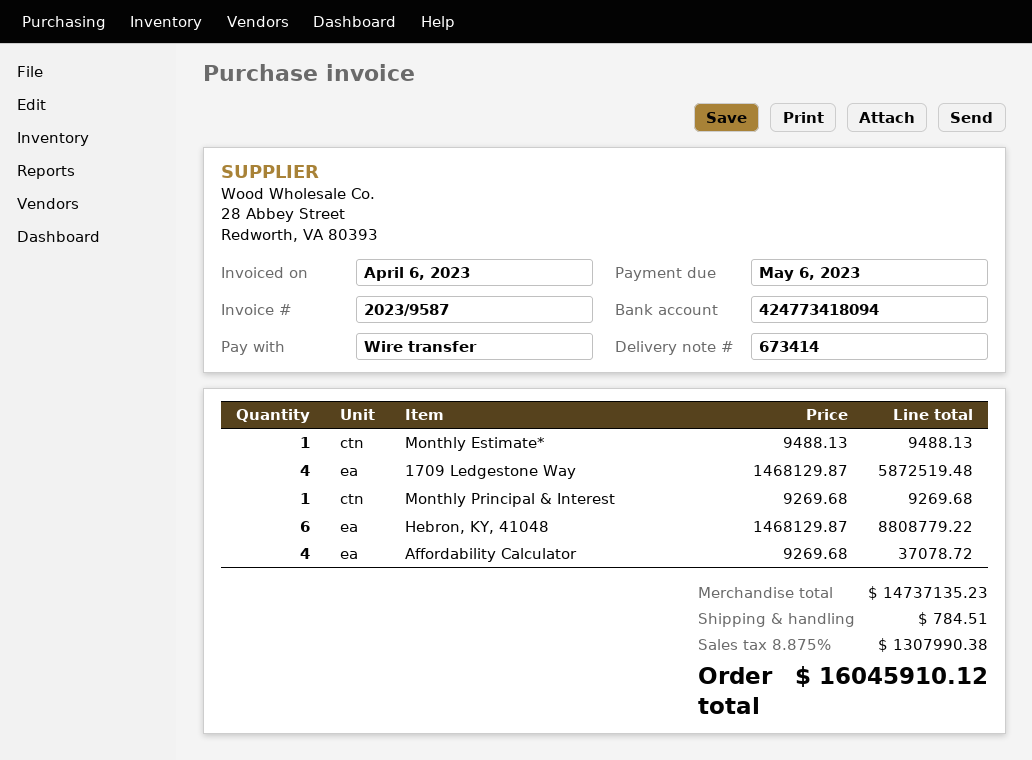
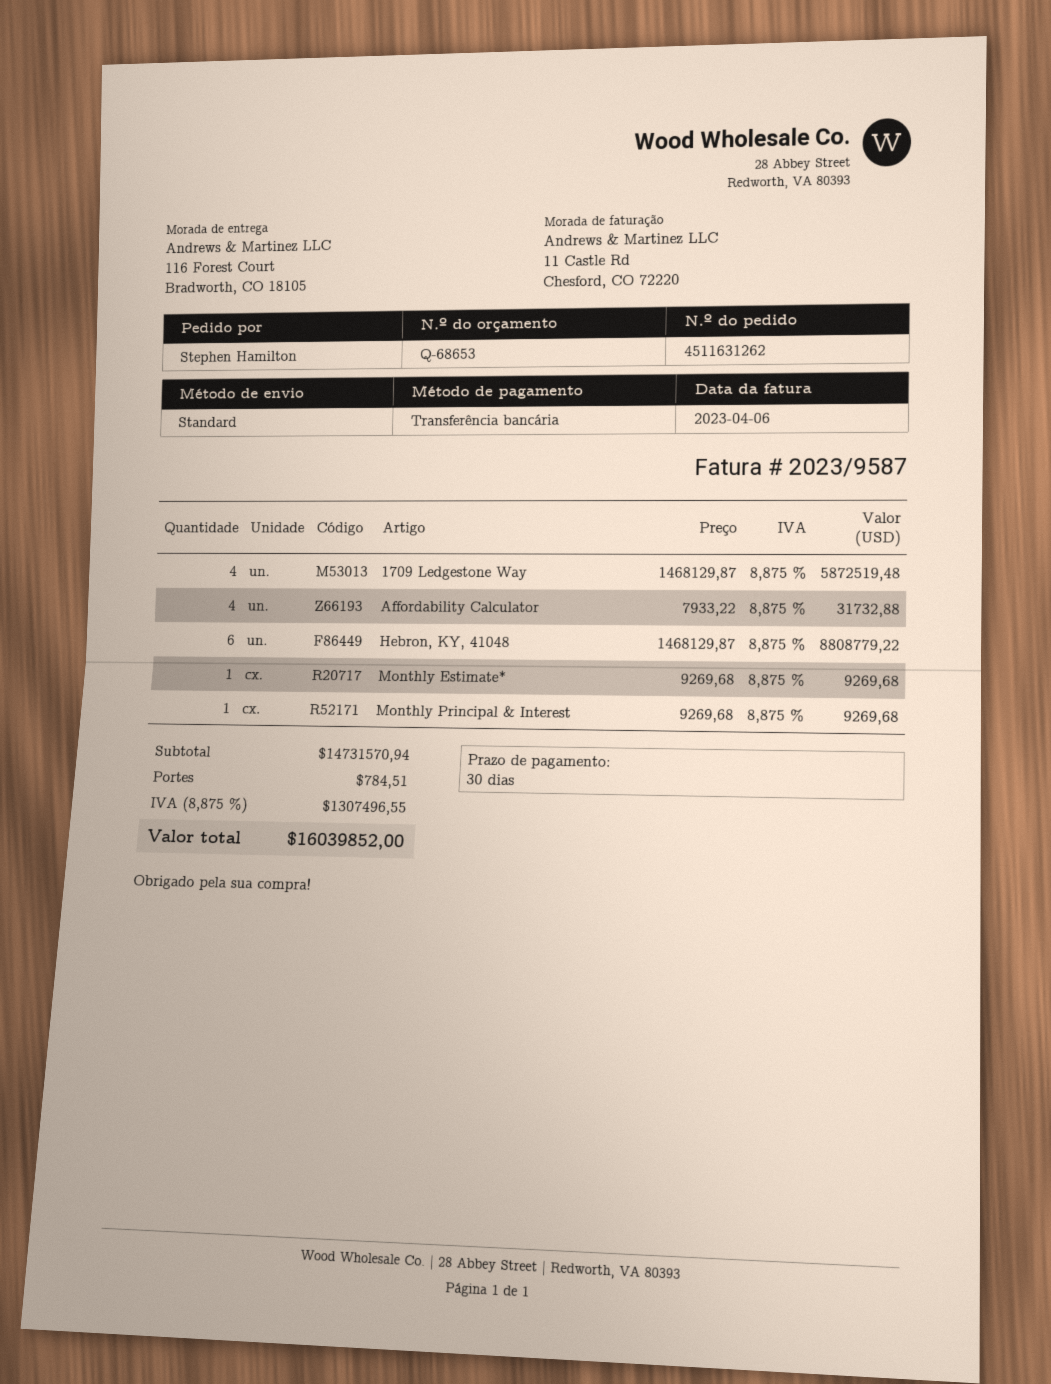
Monthly Estimate*: 1 x 9488.13 = 9488.13 -> 1 x 9269.68 = 9269.68
Affordability Calculator: 4 x 9269.68 = 37078.72 -> 4 x 7933.22 = 31732.88
subtotal: 14737135.23 -> 14731570.94
tax: 8.875% = 1307990.38 -> 8.875% = 1307496.55
total: 16045910.12 -> 16039852.00

